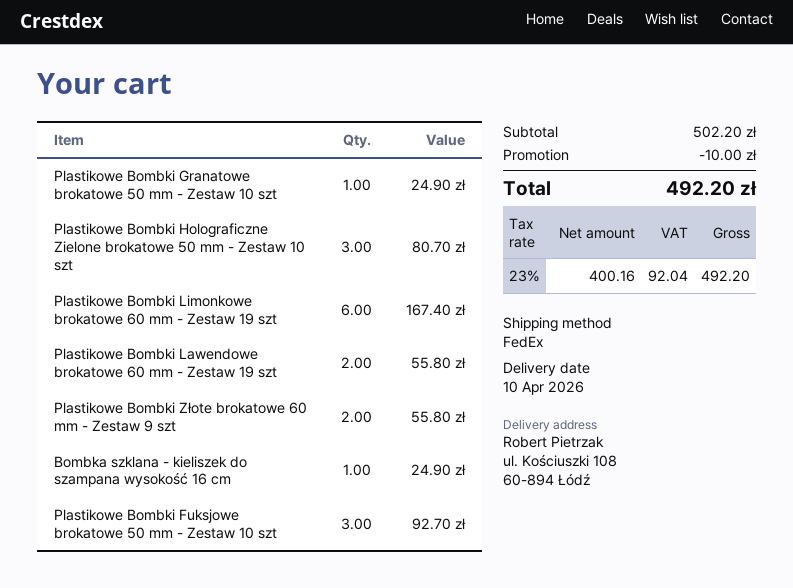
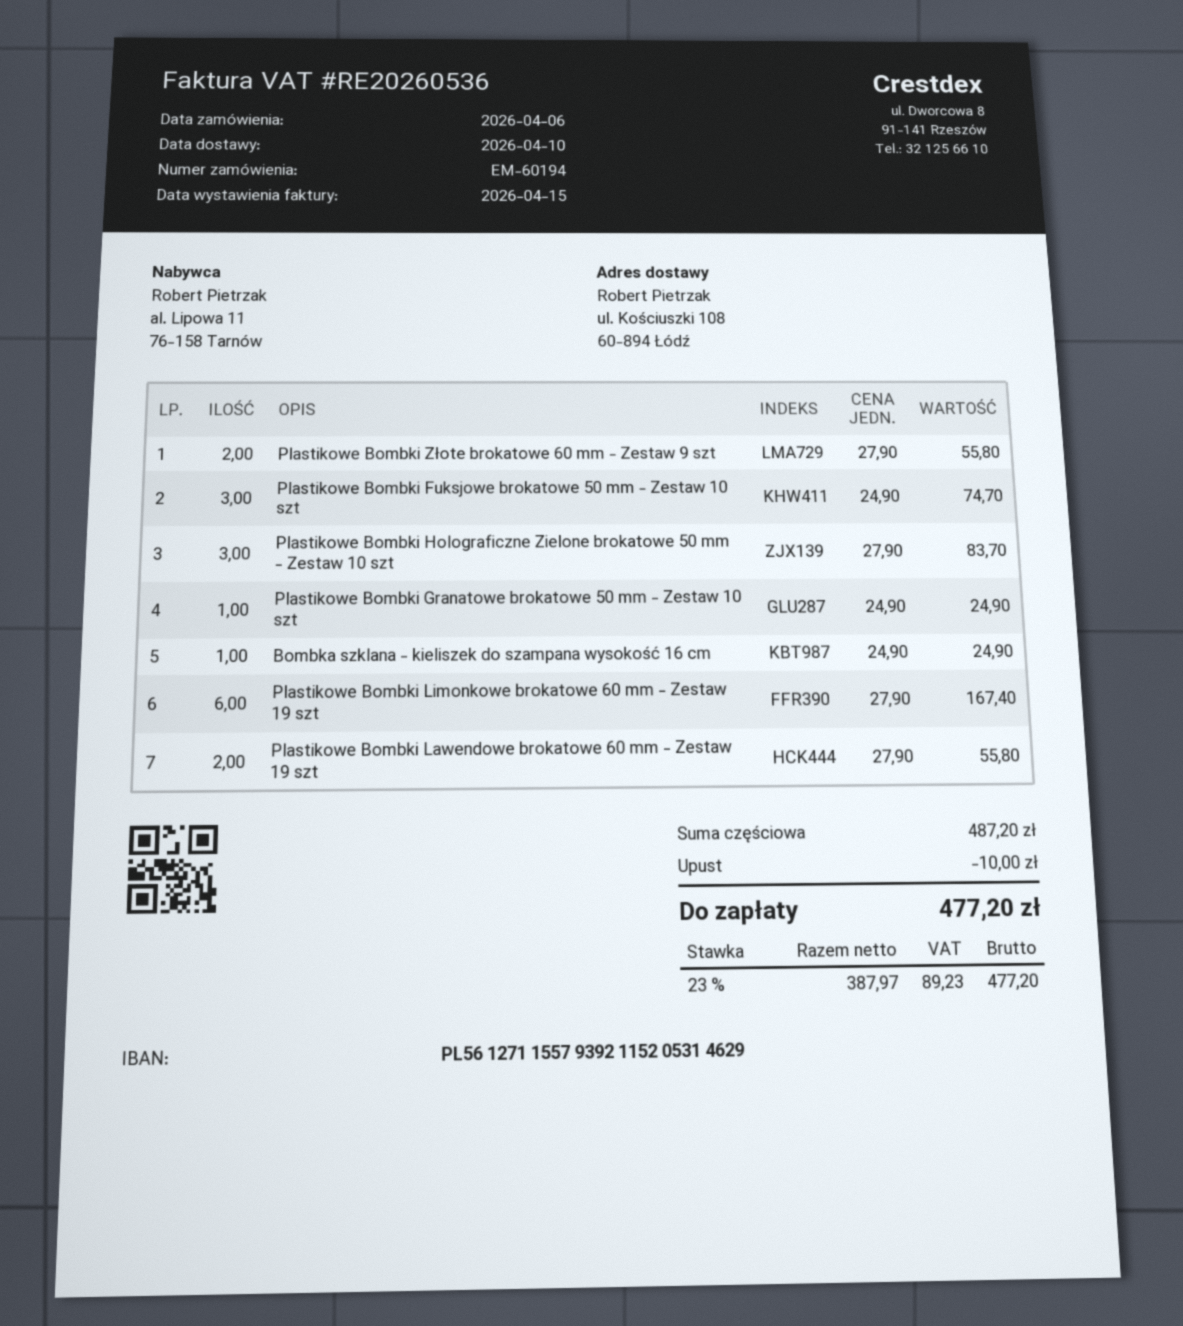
Plastikowe Bombki Holograficzne Zielone brokatowe 50 mm - Zestaw 10 szt: 3 for 80.70 -> 3 for 83.70
Plastikowe Bombki Fuksjowe brokatowe 50 mm - Zestaw 10 szt: 3 for 92.70 -> 3 for 74.70
subtotal: 502.20 -> 487.20
net: 400.16 -> 387.97
tax: 23% = 92.04 -> 23% = 89.23
total: 492.20 -> 477.20

